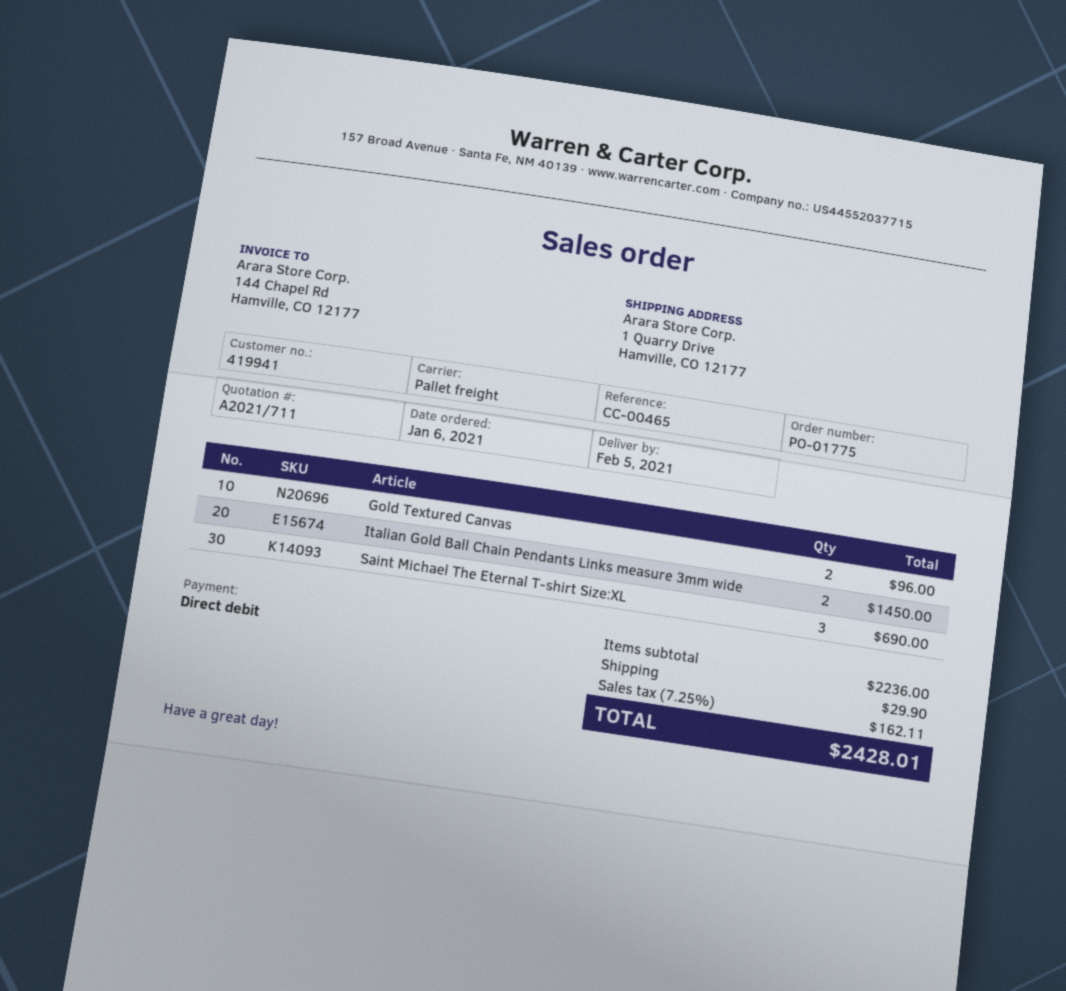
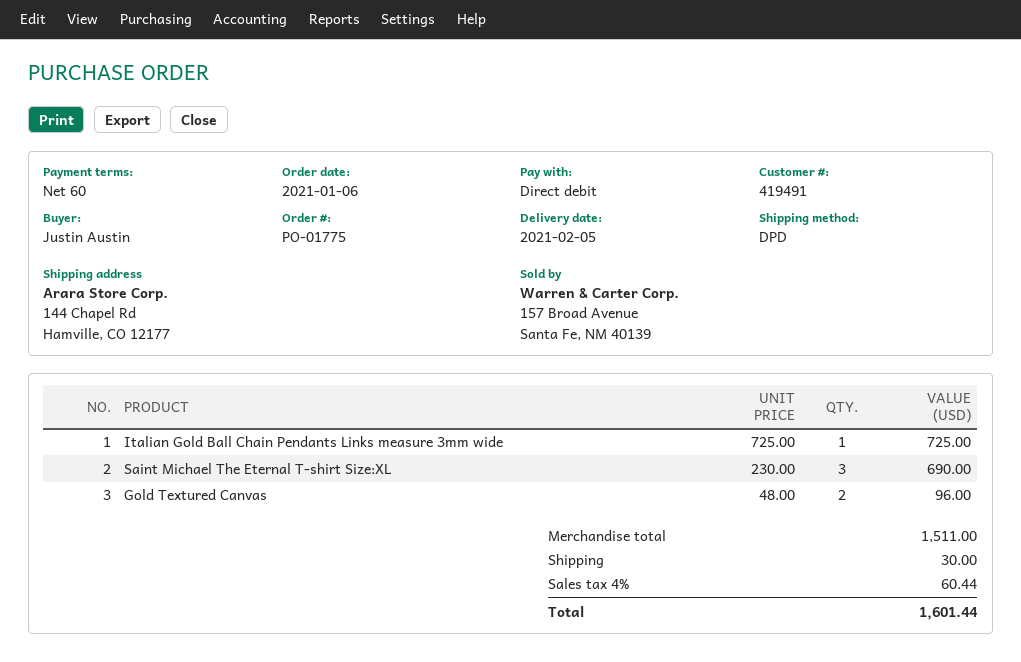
customer number: 419941 -> 419491
shipping method: pallet freight -> DPD
ship to: 1 Quarry Drive, Hamville, CO 12177 -> 144 Chapel Rd, Hamville, CO 12177
Italian Gold Ball Chain Pendants Links measure 3mm wide: 2 for 1450.00 -> 1 for 725.00
subtotal: 2236.00 -> 1511.00
shipping: 29.90 -> 30.00
tax: 7.25% = 162.11 -> 4% = 60.44
total: 2428.01 -> 1601.44

